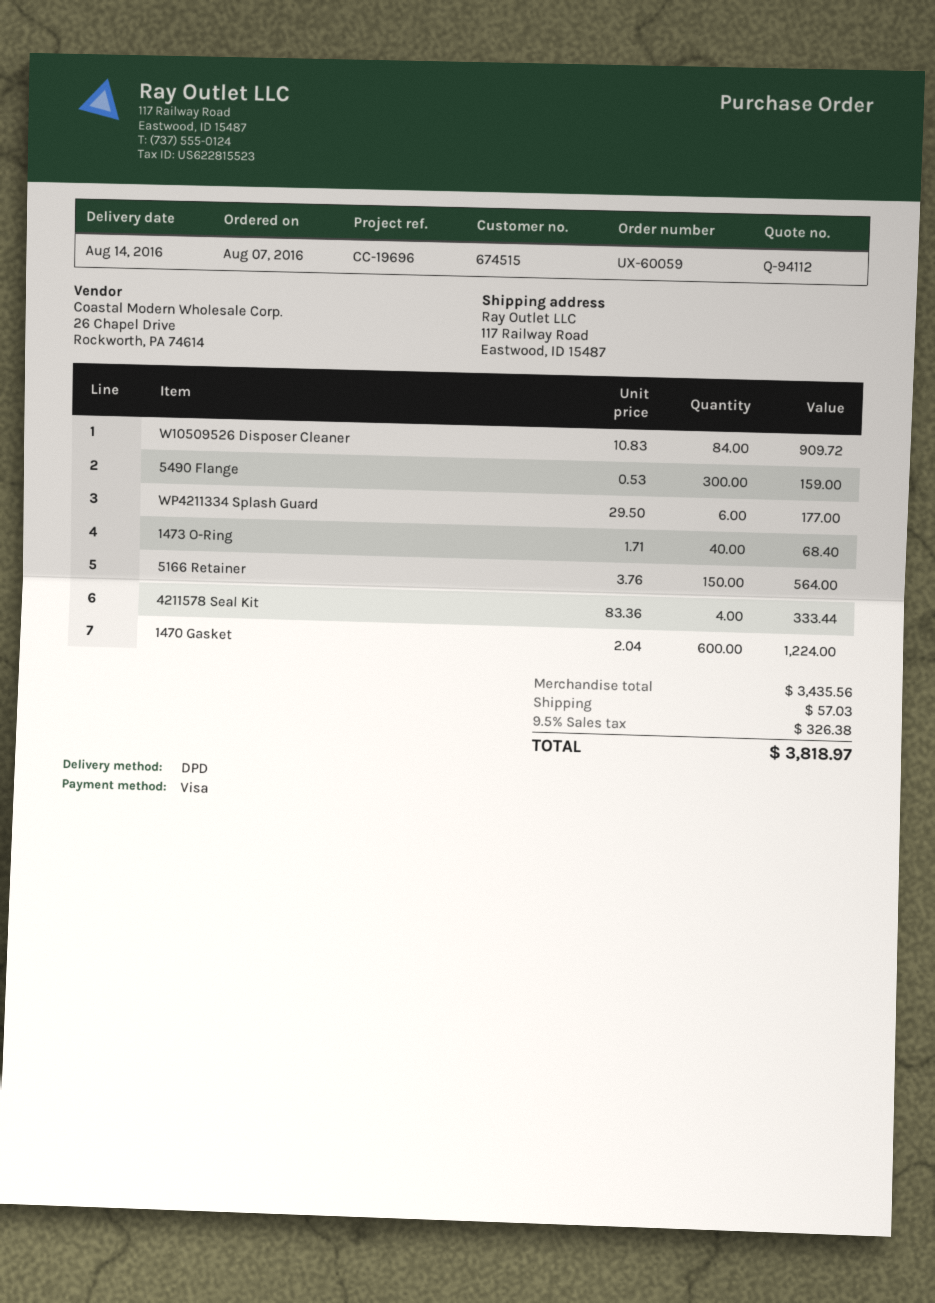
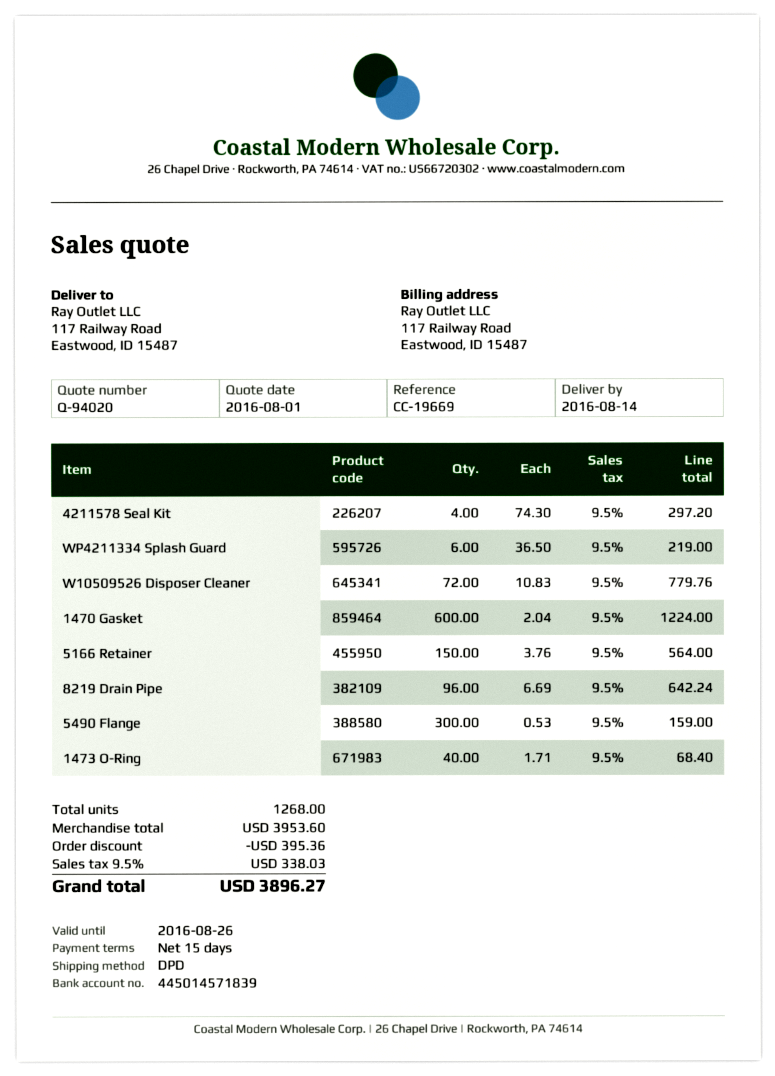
quote number: Q-94112 -> Q-94020
reference: CC-19696 -> CC-19669
W10509526 Disposer Cleaner: 84 x 10.83 = 909.72 -> 72 x 10.83 = 779.76
WP4211334 Splash Guard: 6 x 29.50 = 177.00 -> 6 x 36.50 = 219.00
4211578 Seal Kit: 4 x 83.36 = 333.44 -> 4 x 74.30 = 297.20
8219 Drain Pipe: none -> 96 x 6.69 = 642.24
subtotal: 3435.56 -> 3953.60
discount: none -> 395.36
shipping: 57.03 -> none
tax: 9.5% = 326.38 -> 9.5% = 338.03
total: 3818.97 -> 3896.27

